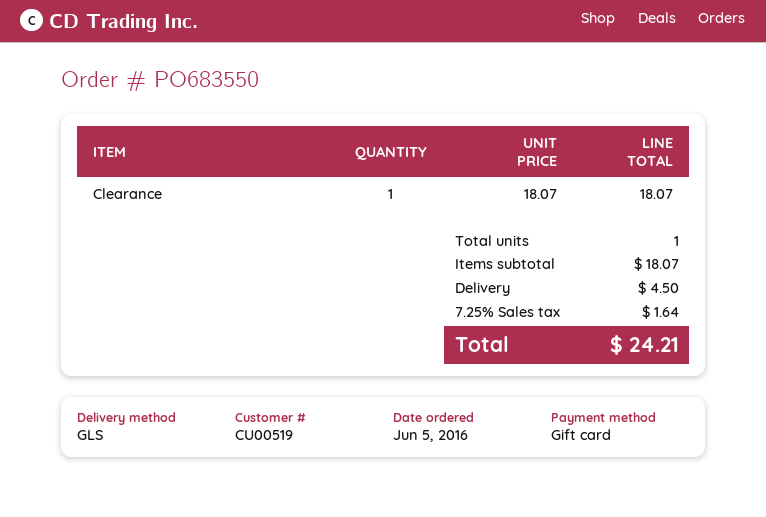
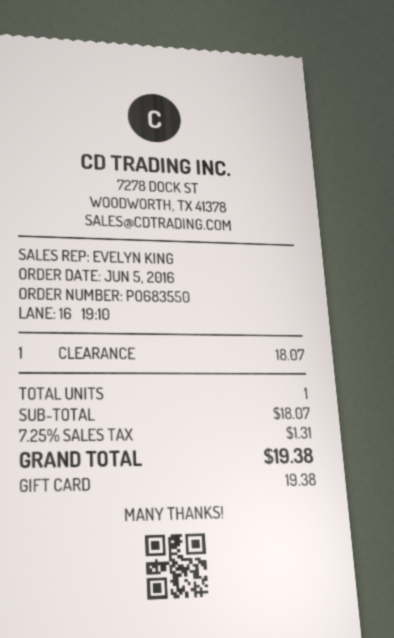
shipping: 4.50 -> none
tax: 7.25% = 1.64 -> 7.25% = 1.31
total: 24.21 -> 19.38

